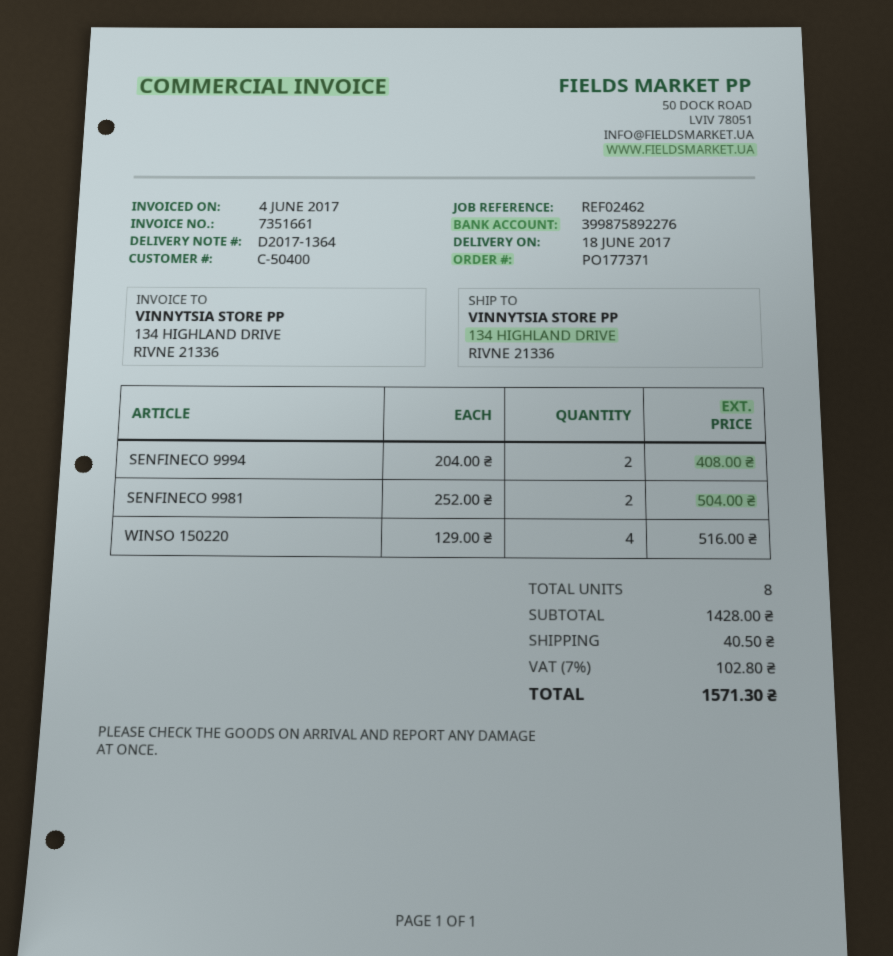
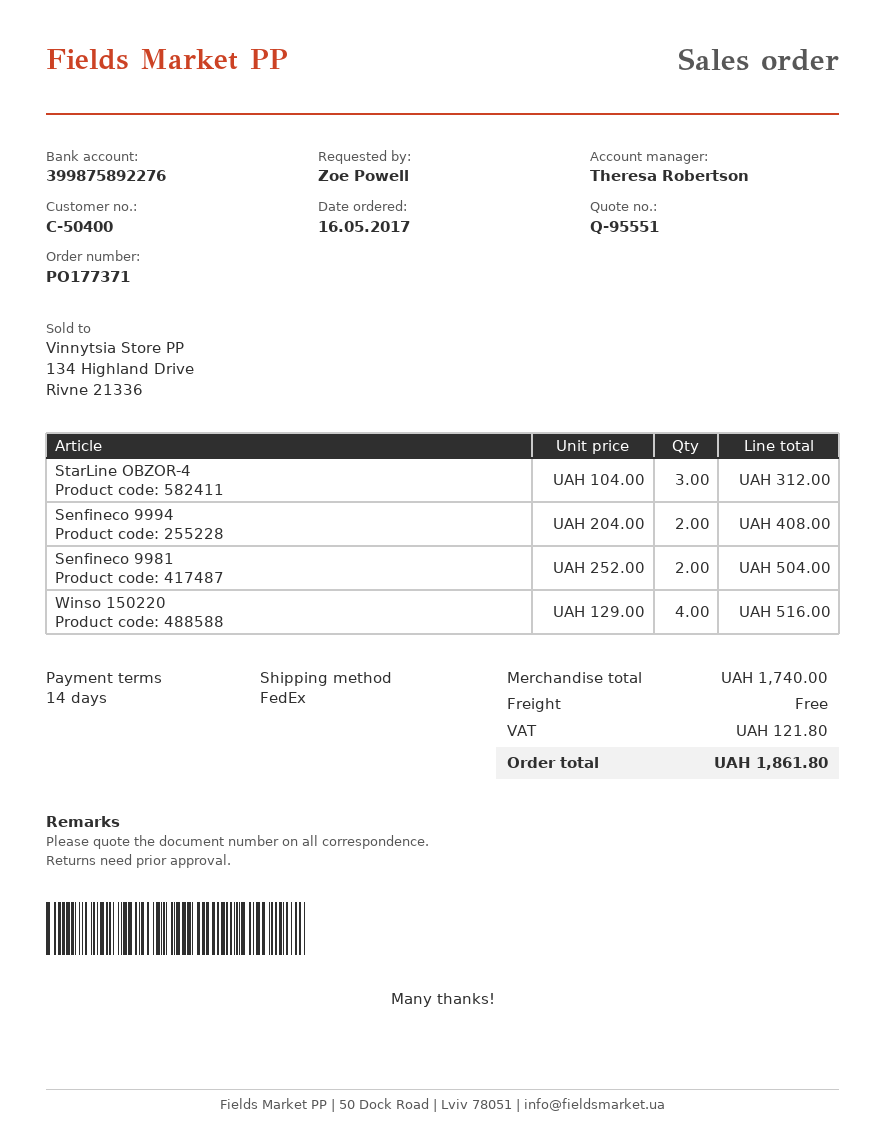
StarLine OBZOR-4: none -> 3 x 104.00 = 312.00
subtotal: 1428.00 -> 1740.00
shipping: 40.50 -> 0.00
tax: 102.80 -> 121.80
total: 1571.30 -> 1861.80

